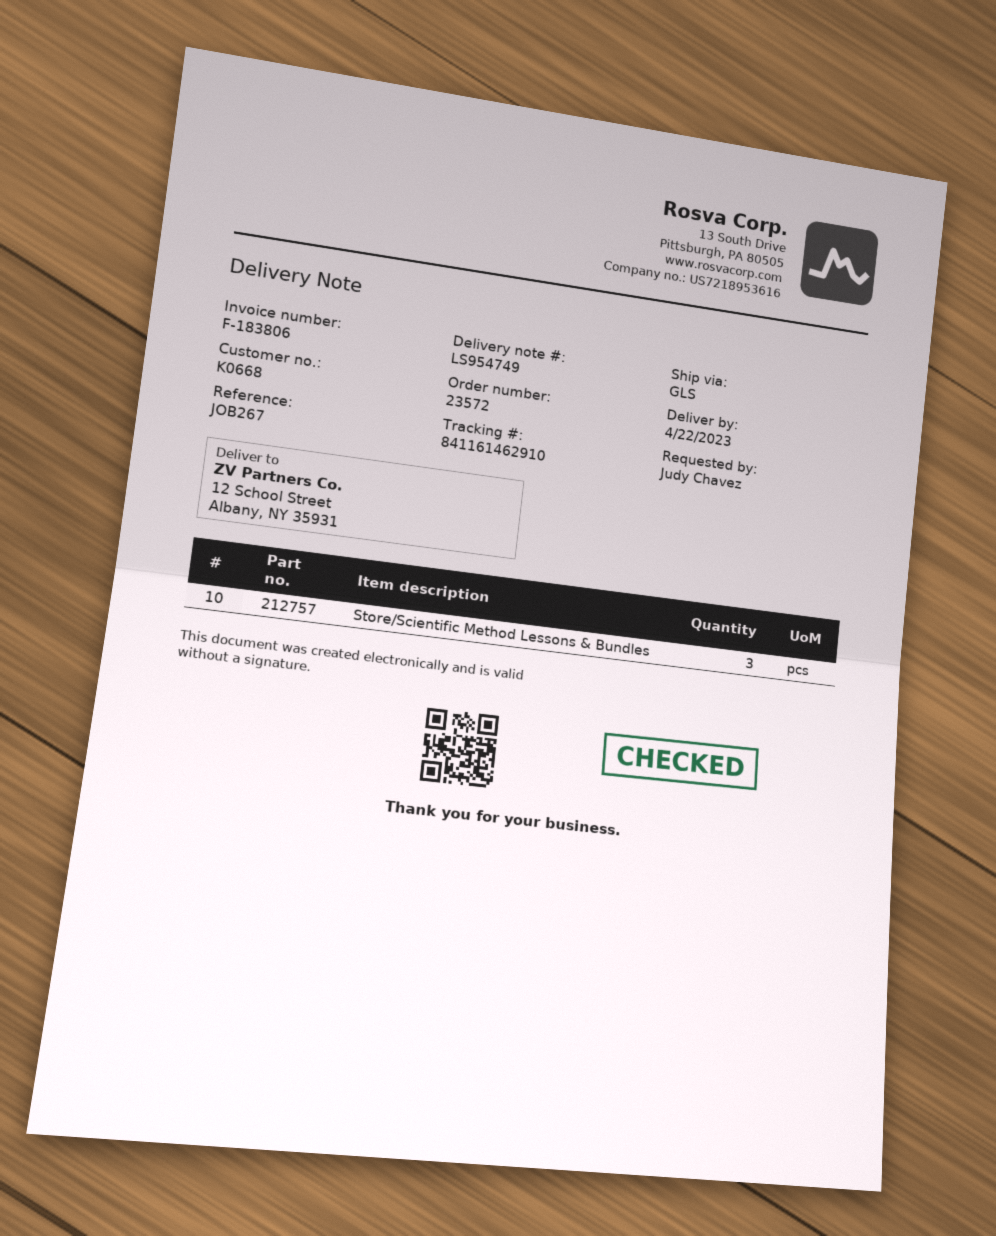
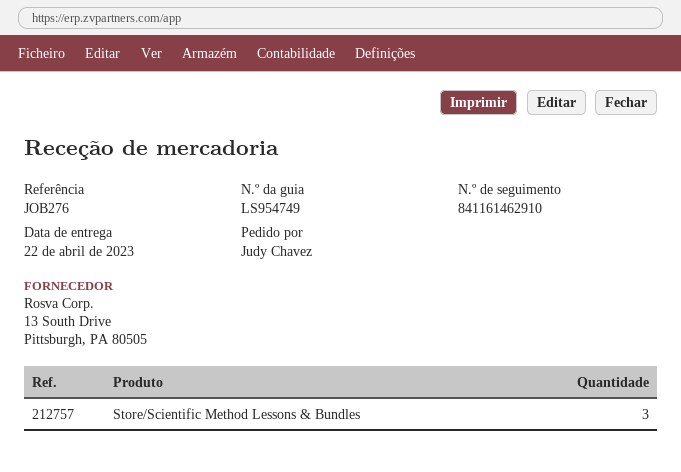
reference: JOB267 -> JOB276

